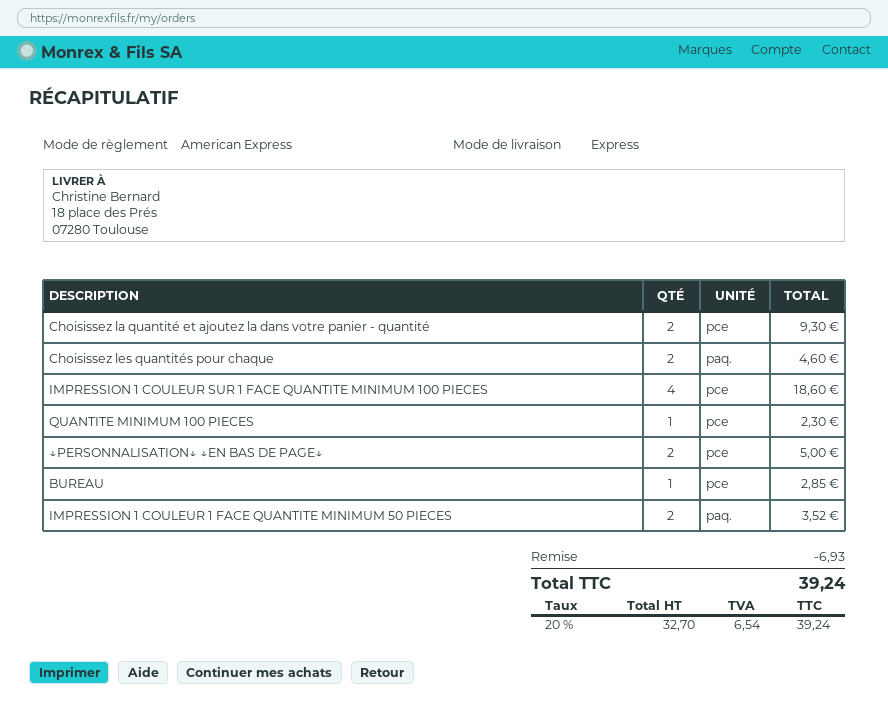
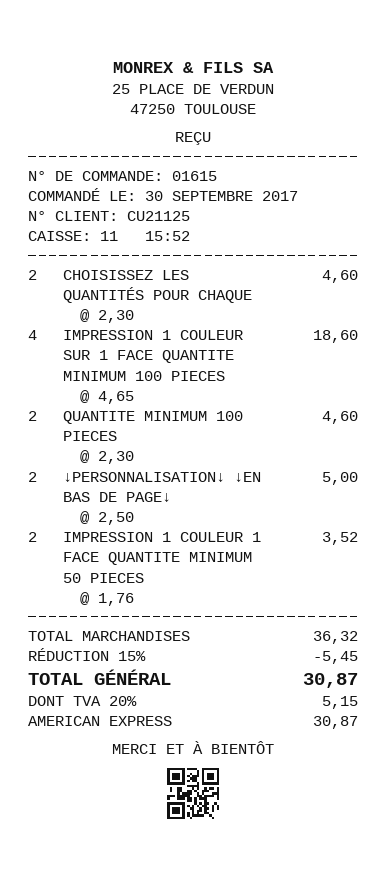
Choisissez la quantité et ajoutez la dans votre panier - quantité: 2 for 9.30 -> none
QUANTITE MINIMUM 100 PIECES: 1 for 2.30 -> 2 for 4.60
BUREAU: 1 for 2.85 -> none
discount: 6.93 -> 5.45
tax: 20% = 6.54 -> 20% = 5.15
total: 39.24 -> 30.87

